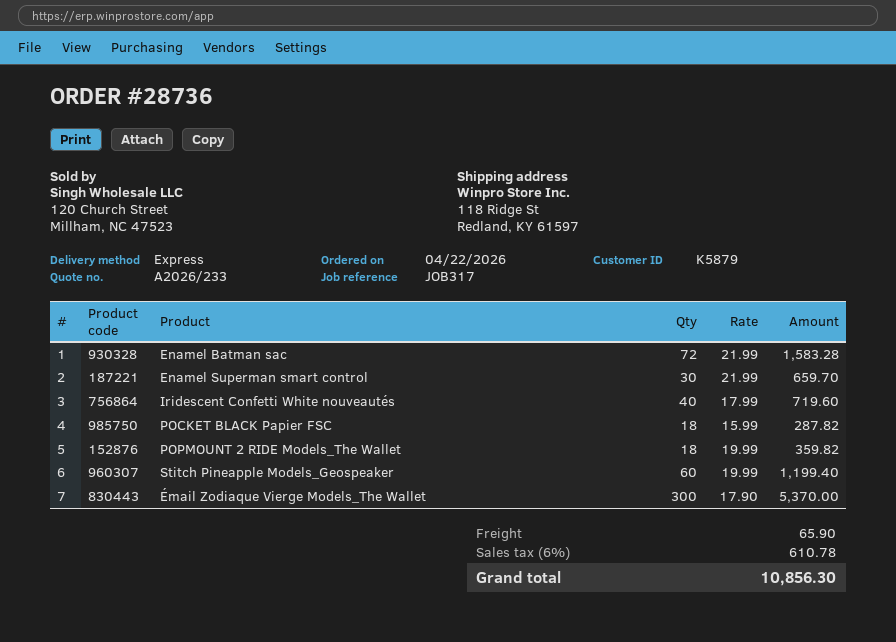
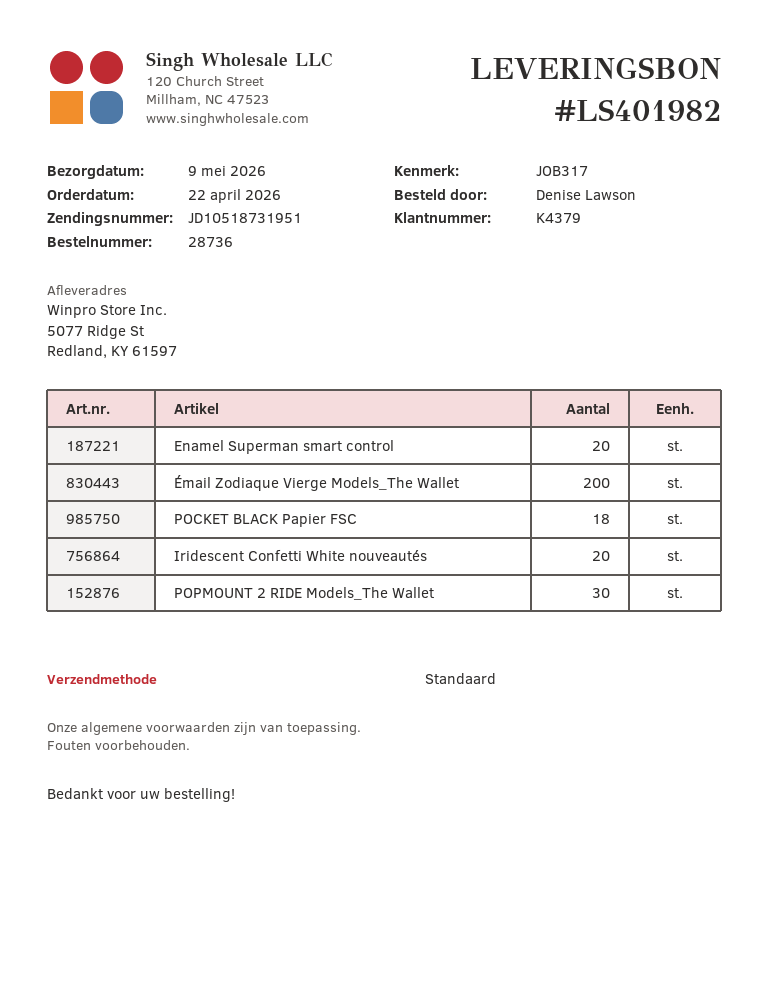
customer number: K5879 -> K4379
shipping method: express -> standard
ship to: 118 Ridge St, Redland, KY 61597 -> 5077 Ridge St, Redland, KY 61597
Enamel Batman sac: 72 -> none
Enamel Superman smart control: 30 -> 20
Iridescent Confetti White nouveautés: 40 -> 20
POPMOUNT 2 RIDE Models_The Wallet: 18 -> 30
Stitch Pineapple Models_Geospeaker: 60 -> none
Émail Zodiaque Vierge Models_The Wallet: 300 -> 200

